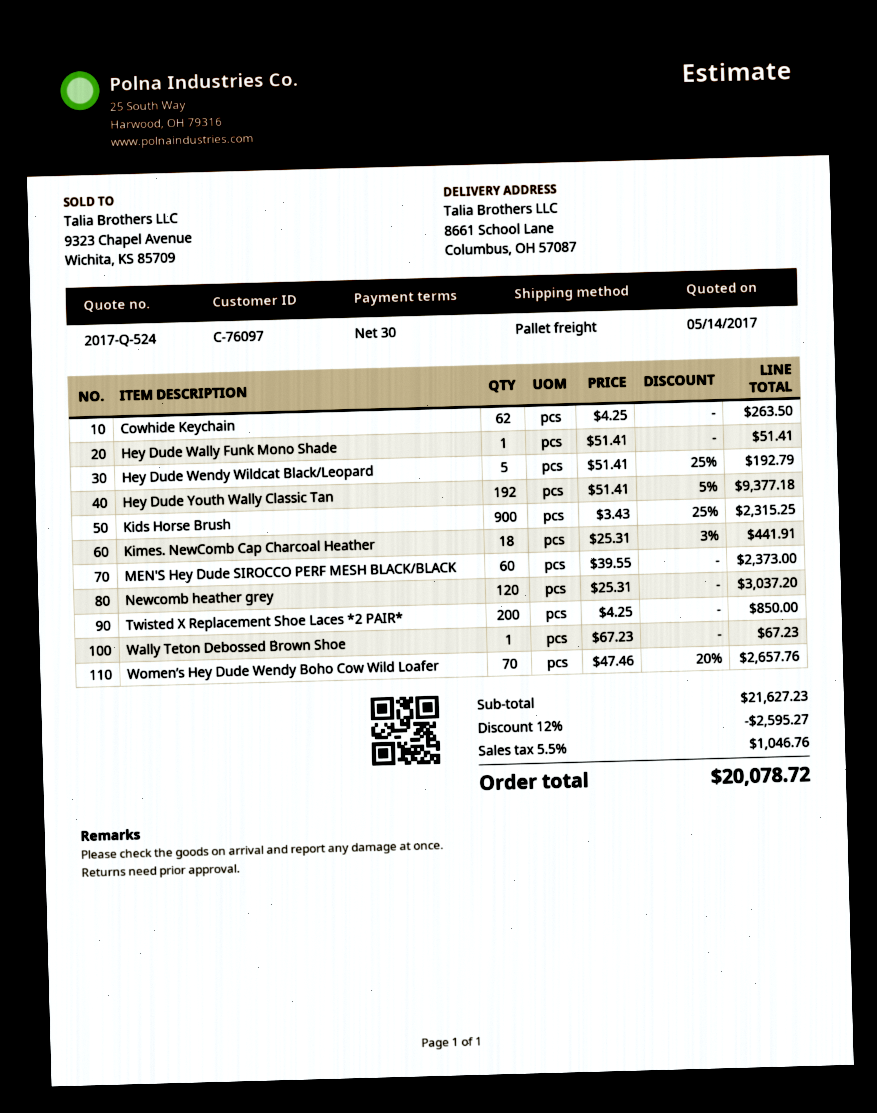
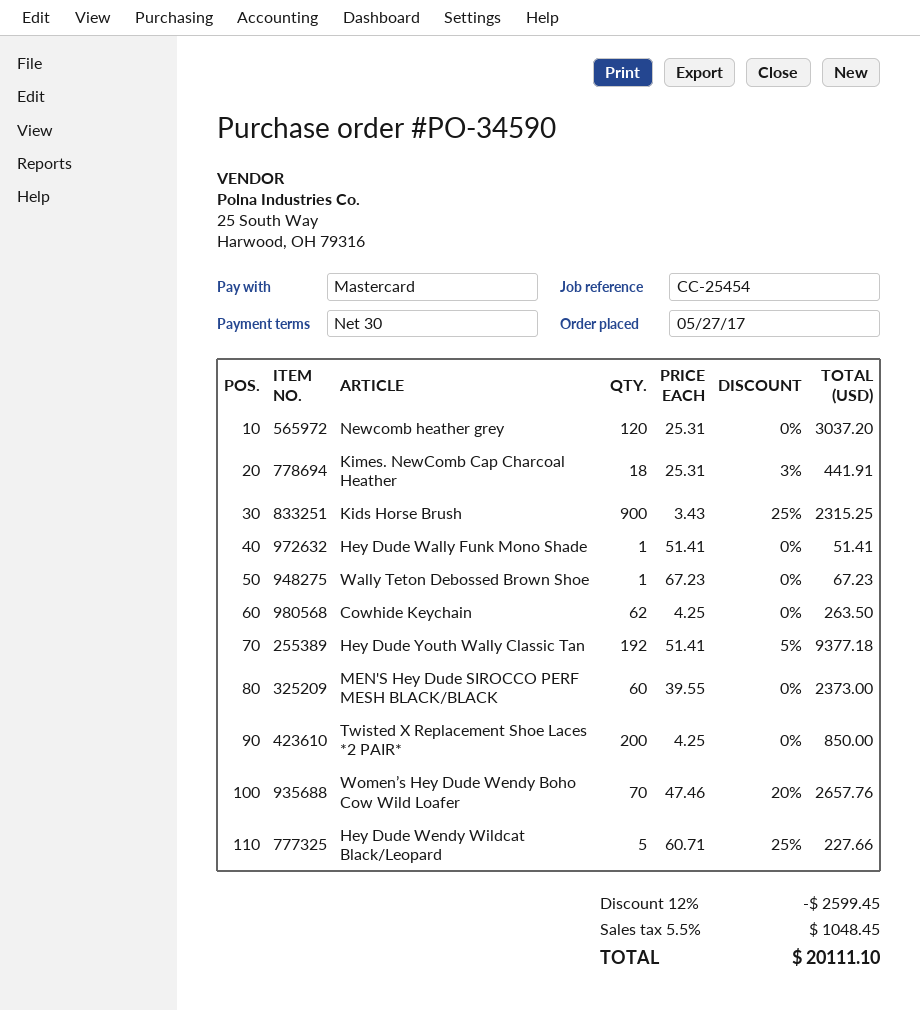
Hey Dude Wendy Wildcat Black/Leopard: 5 x 51.41 - 25% = 192.79 -> 5 x 60.71 - 25% = 227.66
discount: 12% = 2595.27 -> 12% = 2599.45
tax: 5.5% = 1046.76 -> 5.5% = 1048.45
total: 20078.72 -> 20111.10

